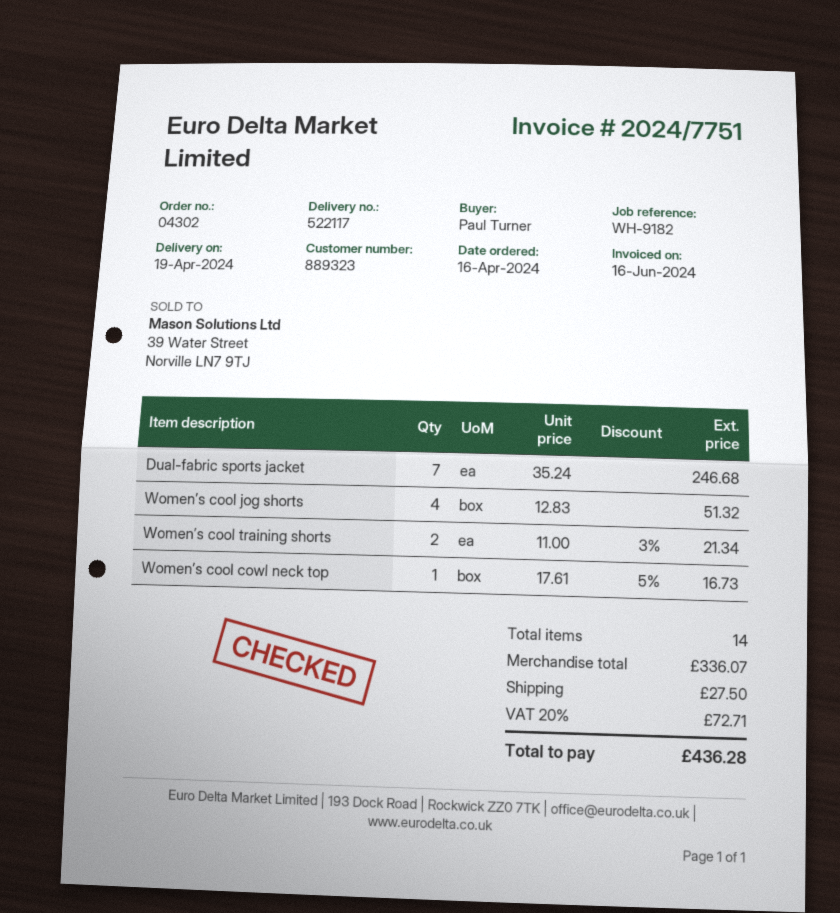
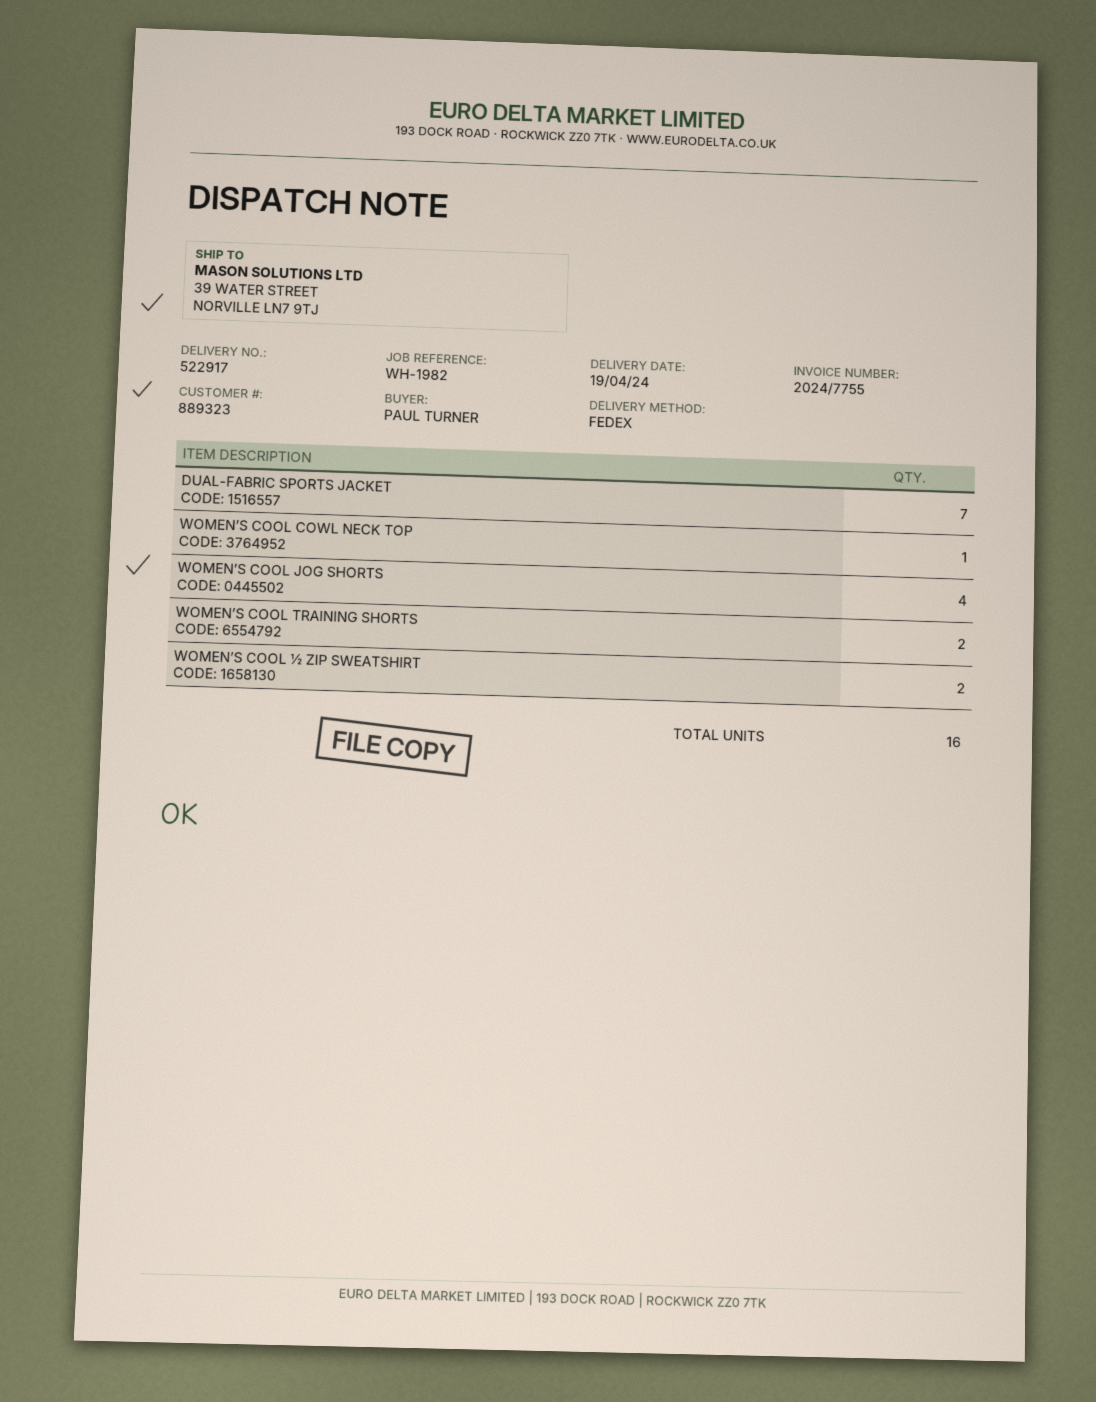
delivery note number: 522117 -> 522917
invoice number: 2024/7751 -> 2024/7755
reference: WH-9182 -> WH-1982
WOMEN’S COOL ½ ZIP SWEATSHIRT: none -> 2
total quantity: 14 -> 16

